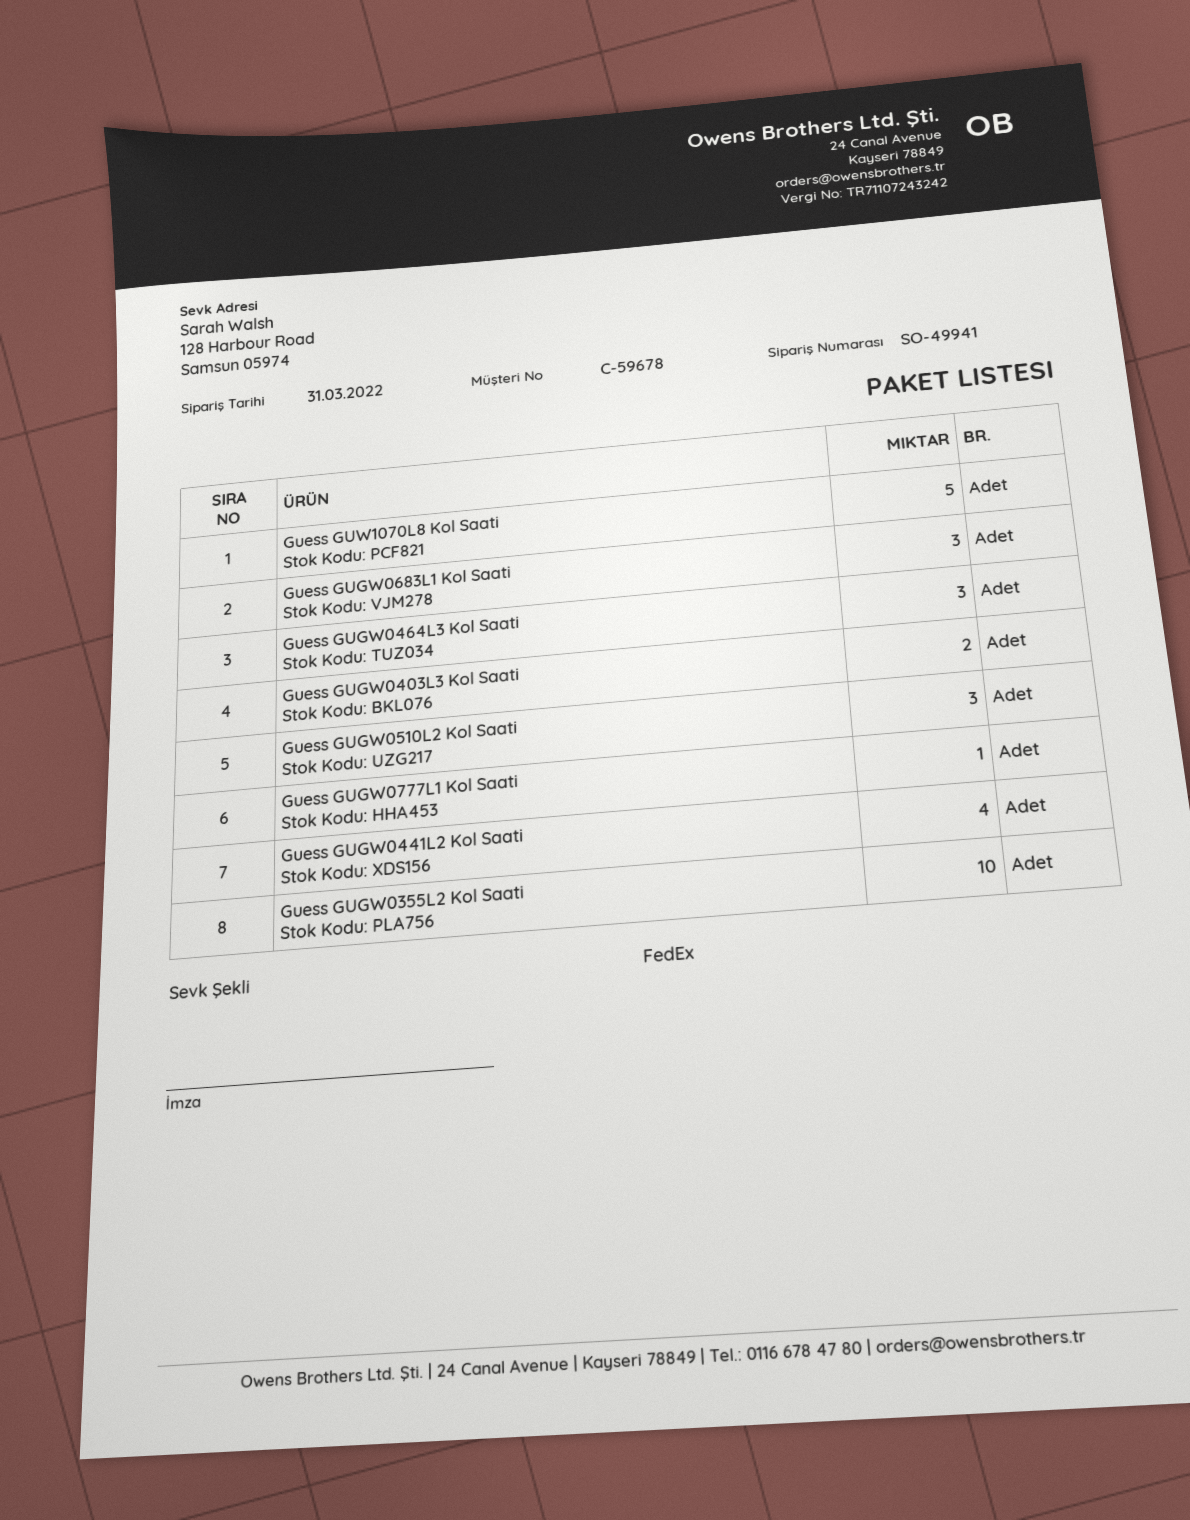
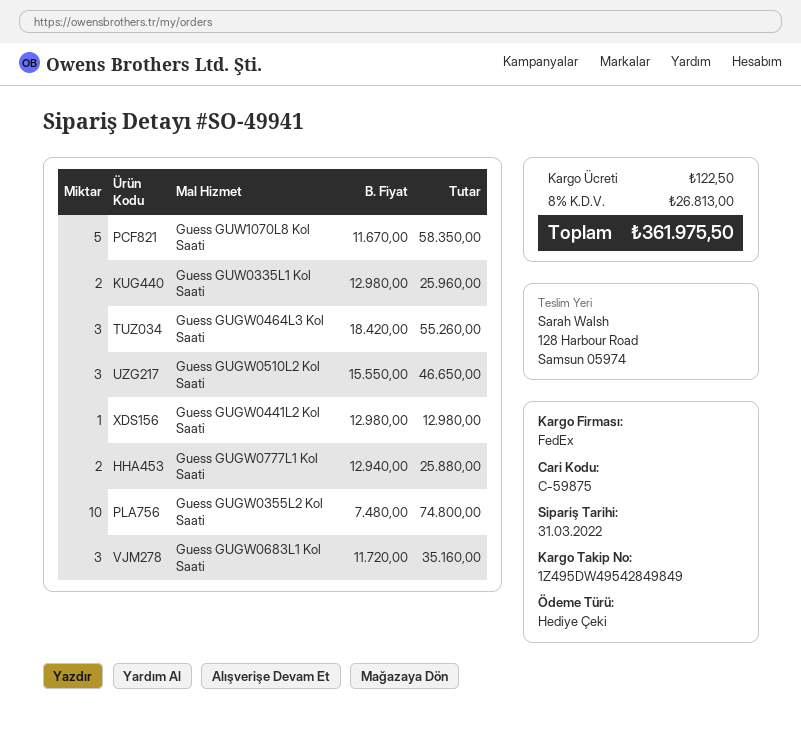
customer number: C-59678 -> C-59875
Guess GUGW0403L3 Kol Saati: 2 -> none
Guess GUGW0777L1 Kol Saati: 1 -> 2
Guess GUGW0441L2 Kol Saati: 4 -> 1
Guess GUW0335L1 Kol Saati: none -> 2

